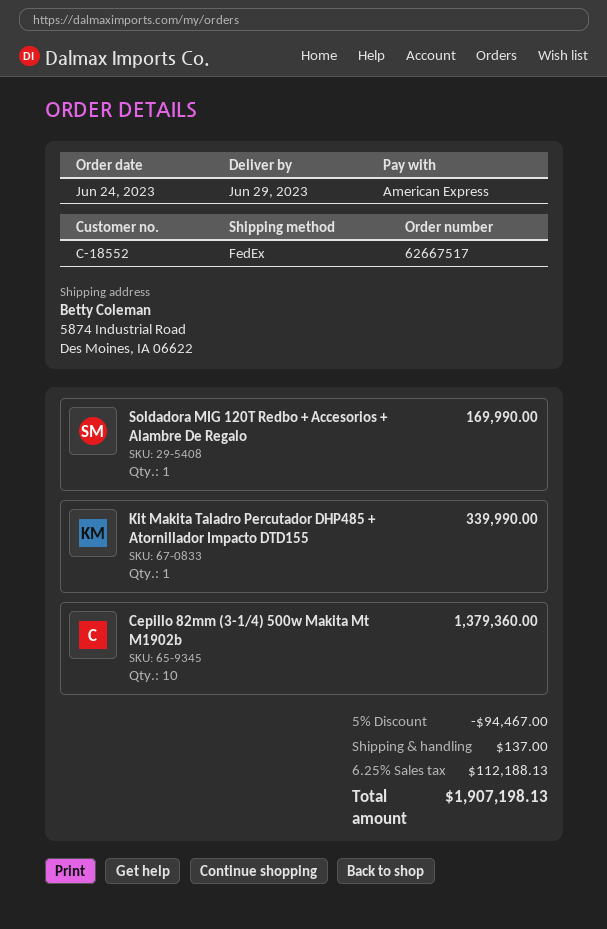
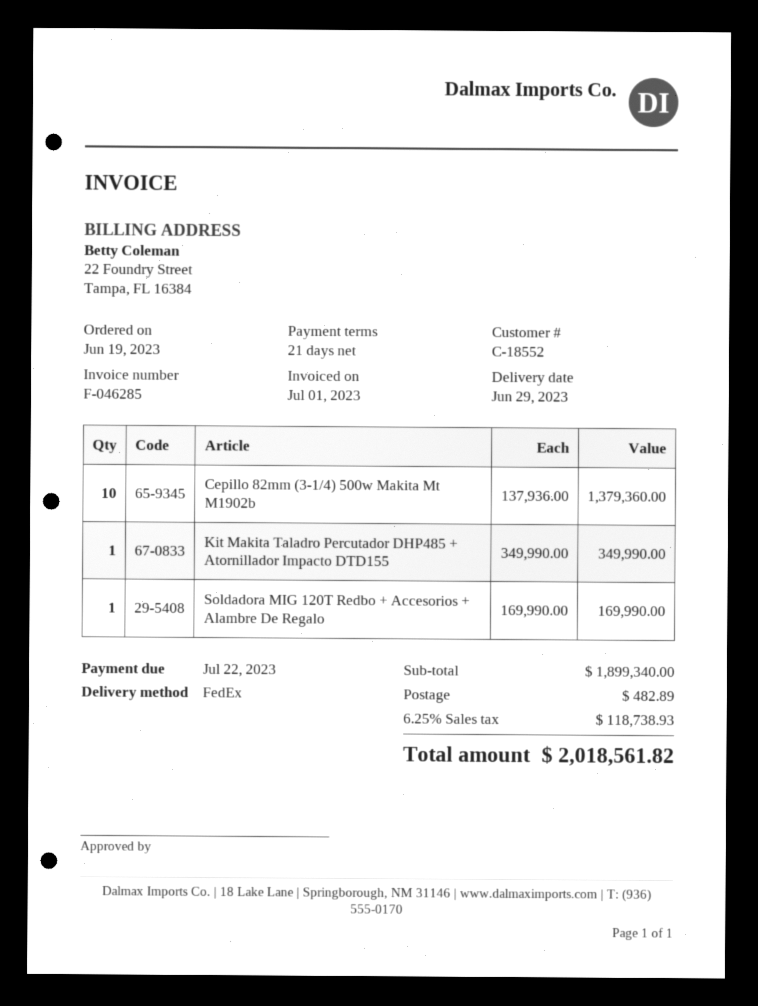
order date: 2023-06-24 -> 2023-06-19
Kit Makita Taladro Percutador DHP485 + Atornillador Impacto DTD155: 1 for 339990.00 -> 1 for 349990.00
discount: 5% = 94467.00 -> none
shipping: 137.00 -> 482.89
tax: 6.25% = 112188.13 -> 6.25% = 118738.93
total: 1907198.13 -> 2018561.82

